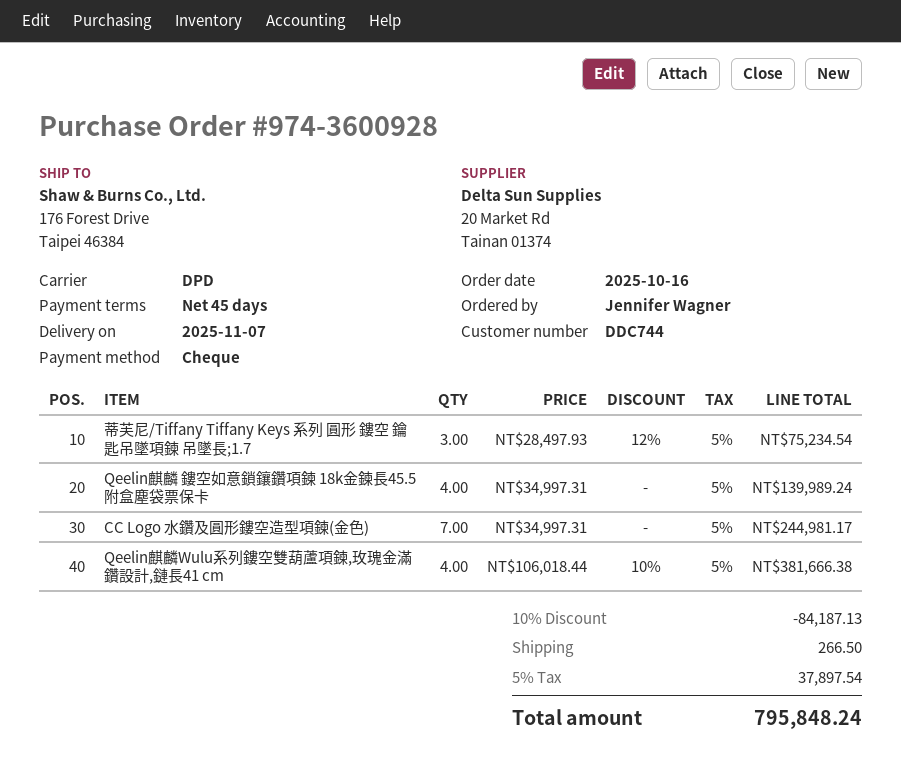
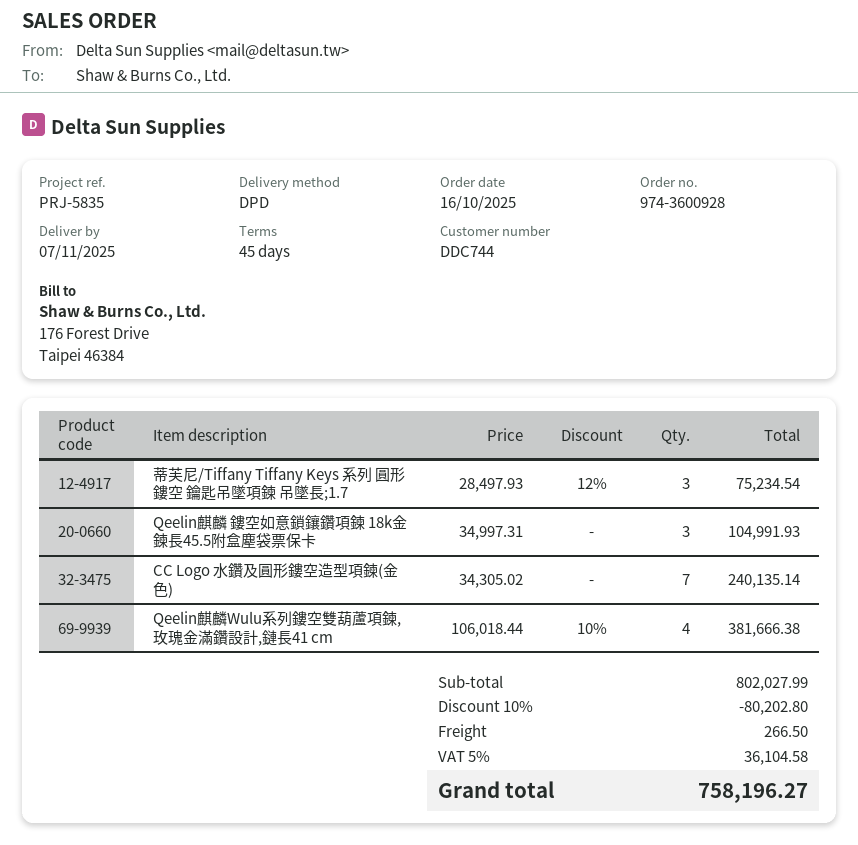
Qeelin麒麟 鏤空如意鎖鑲鑽項鍊 18k金鍊長45.5附盒塵袋票保卡: 4 x 34997.31 = 139989.24 -> 3 x 34997.31 = 104991.93
CC Logo 水鑽及圓形鏤空造型項鍊(金色): 7 x 34997.31 = 244981.17 -> 7 x 34305.02 = 240135.14
discount: 10% = 84187.13 -> 10% = 80202.80
tax: 5% = 37897.54 -> 5% = 36104.58
total: 795848.24 -> 758196.27

